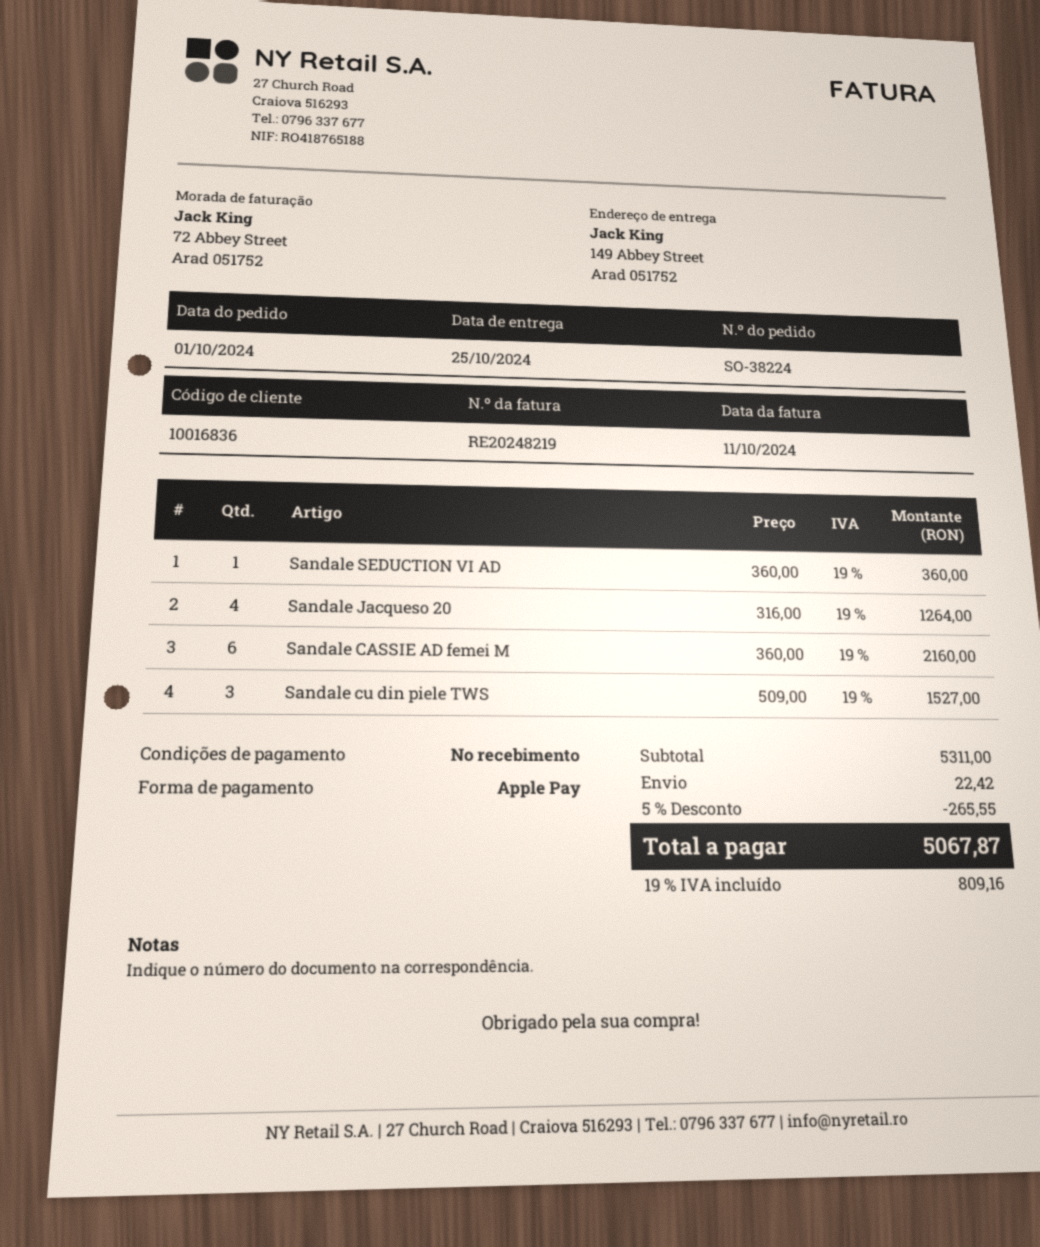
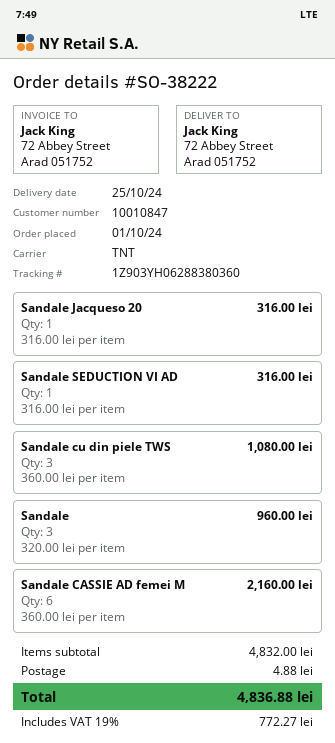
order number: SO-38224 -> SO-38222
customer number: 10016836 -> 10010847
ship to: 149 Abbey Street, Arad 051752 -> 72 Abbey Street, Arad 051752
Sandale SEDUCTION VI AD: 1 x 360.00 = 360.00 -> 1 x 316.00 = 316.00
Sandale Jacqueso 20: 4 x 316.00 = 1264.00 -> 1 x 316.00 = 316.00
Sandale cu din piele TWS: 3 x 509.00 = 1527.00 -> 3 x 360.00 = 1080.00
Sandale: none -> 3 x 320.00 = 960.00
subtotal: 5311.00 -> 4832.00
discount: 5% = 265.55 -> none
shipping: 22.42 -> 4.88
tax: 19% = 809.16 -> 19% = 772.27
total: 5067.87 -> 4836.88

